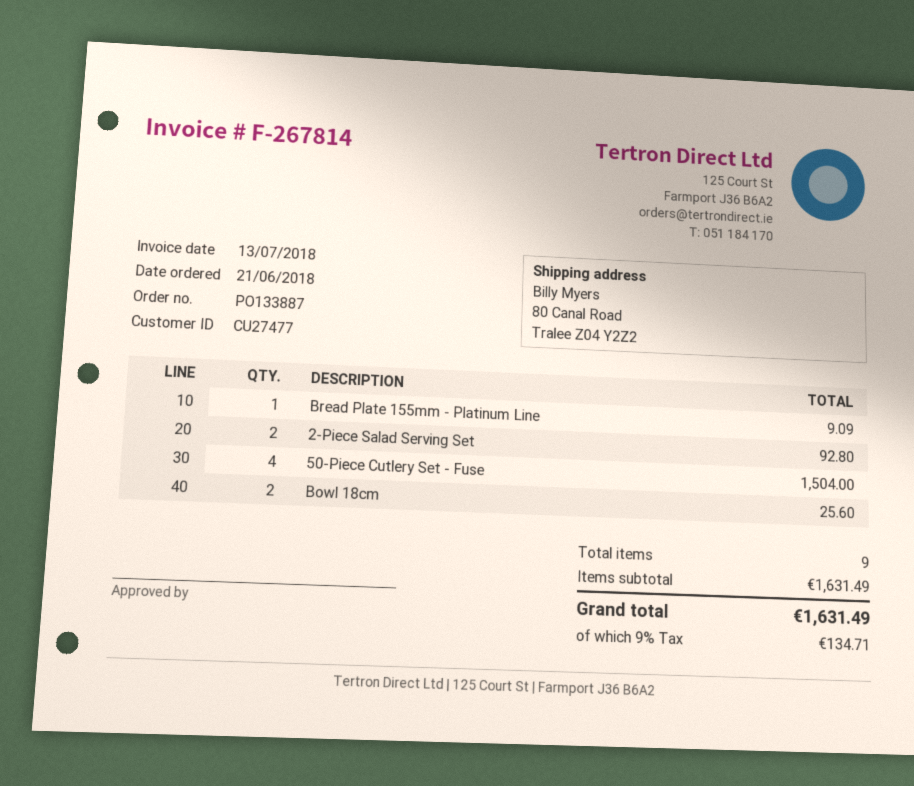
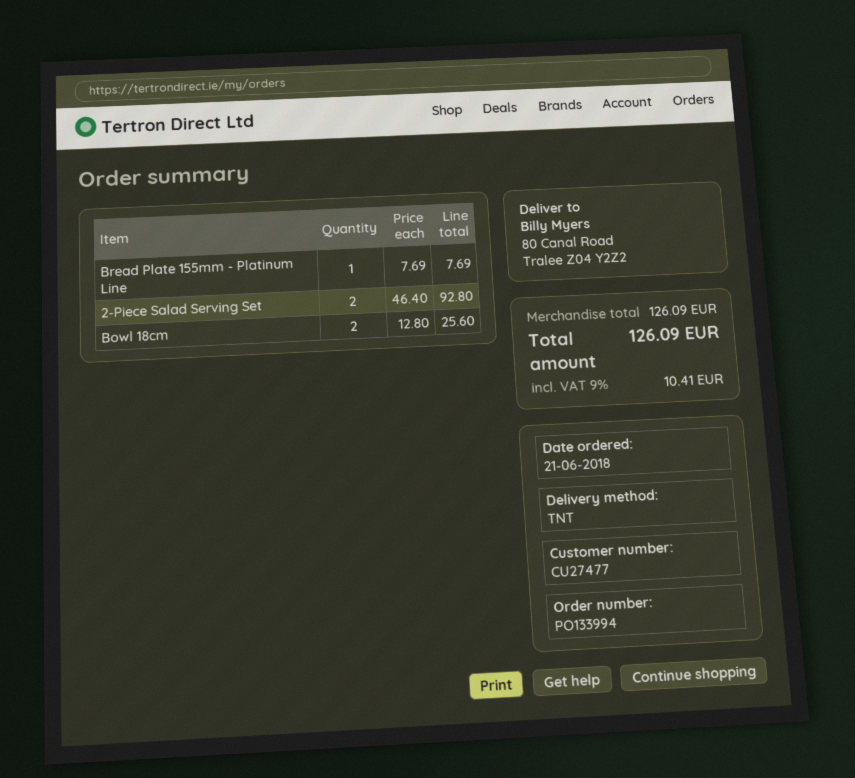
order number: PO133887 -> PO133994
Bread Plate 155mm - Platinum Line: 1 for 9.09 -> 1 for 7.69
50-Piece Cutlery Set - Fuse: 4 for 1504.00 -> none
subtotal: 1631.49 -> 126.09
tax: 9% = 134.71 -> 9% = 10.41
total: 1631.49 -> 126.09

